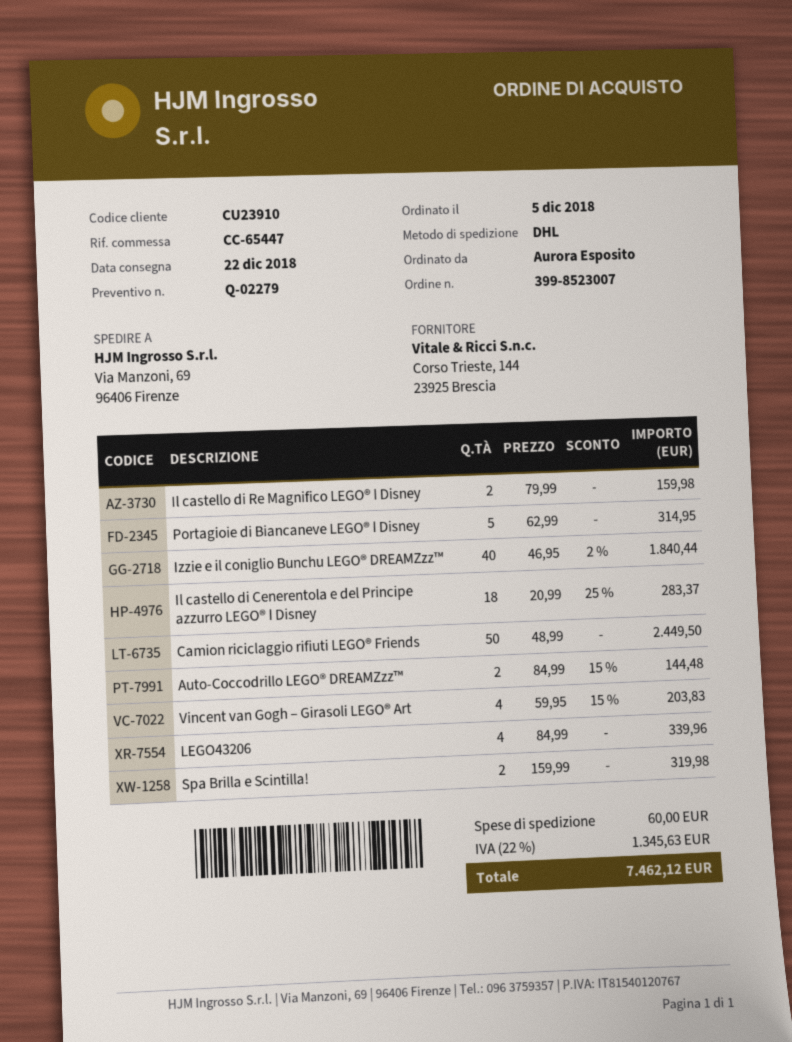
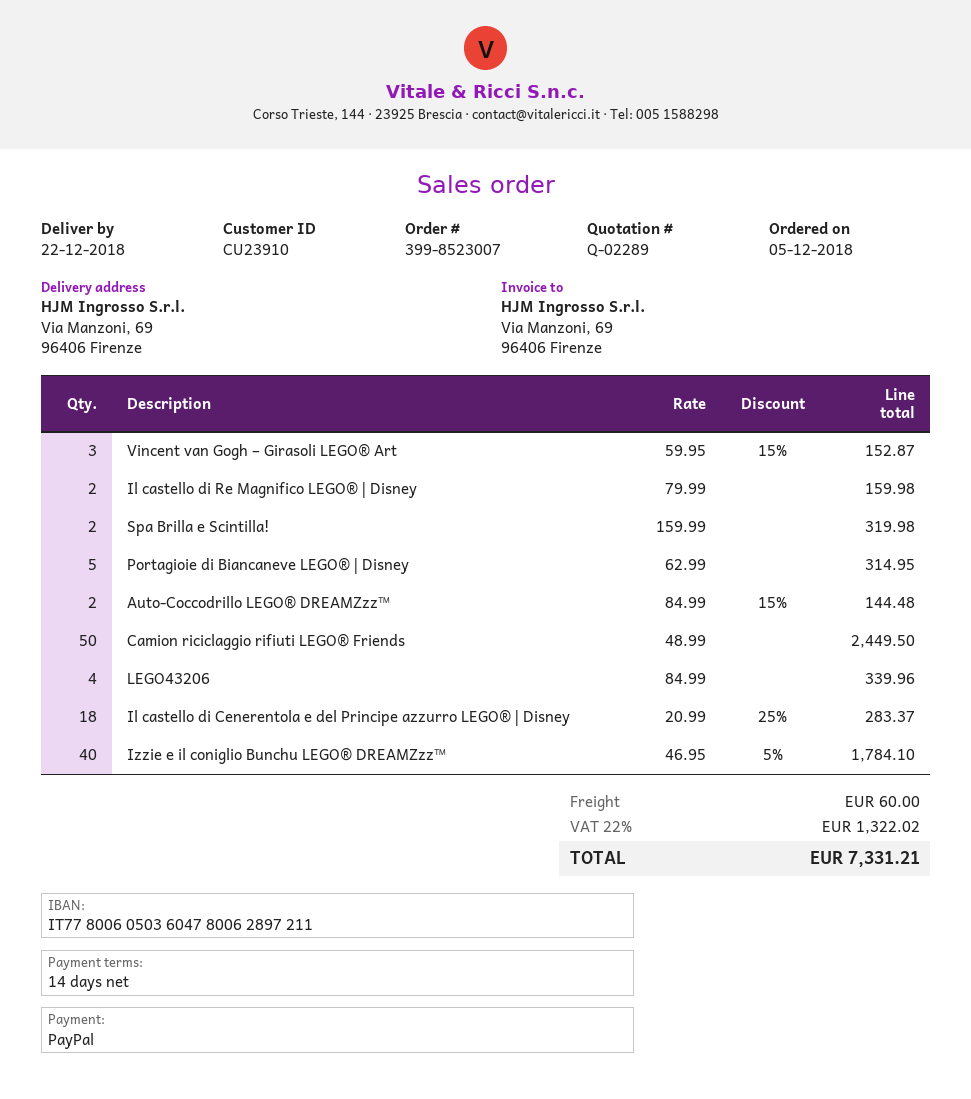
quote number: Q-02279 -> Q-02289
Izzie e il coniglio Bunchu LEGO® DREAMZzz™: 40 x 46.95 - 2% = 1840.44 -> 40 x 46.95 - 5% = 1784.10
Vincent van Gogh – Girasoli LEGO® Art: 4 x 59.95 - 15% = 203.83 -> 3 x 59.95 - 15% = 152.87
tax: 22% = 1345.63 -> 22% = 1322.02
total: 7462.12 -> 7331.21

